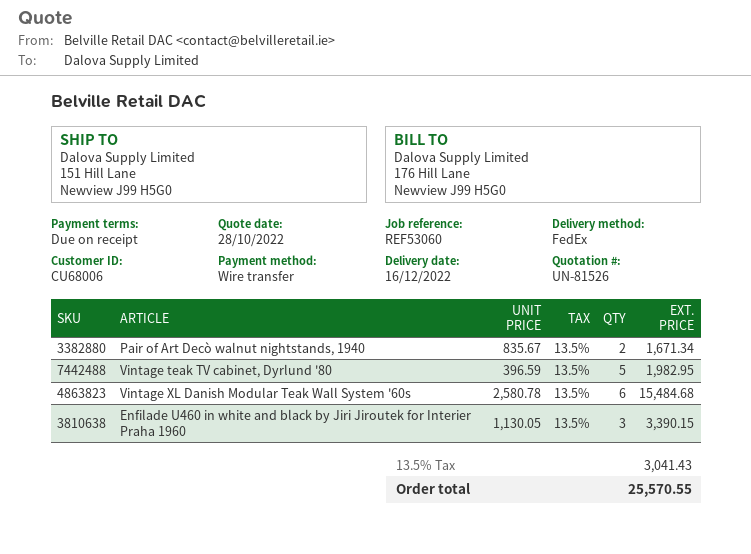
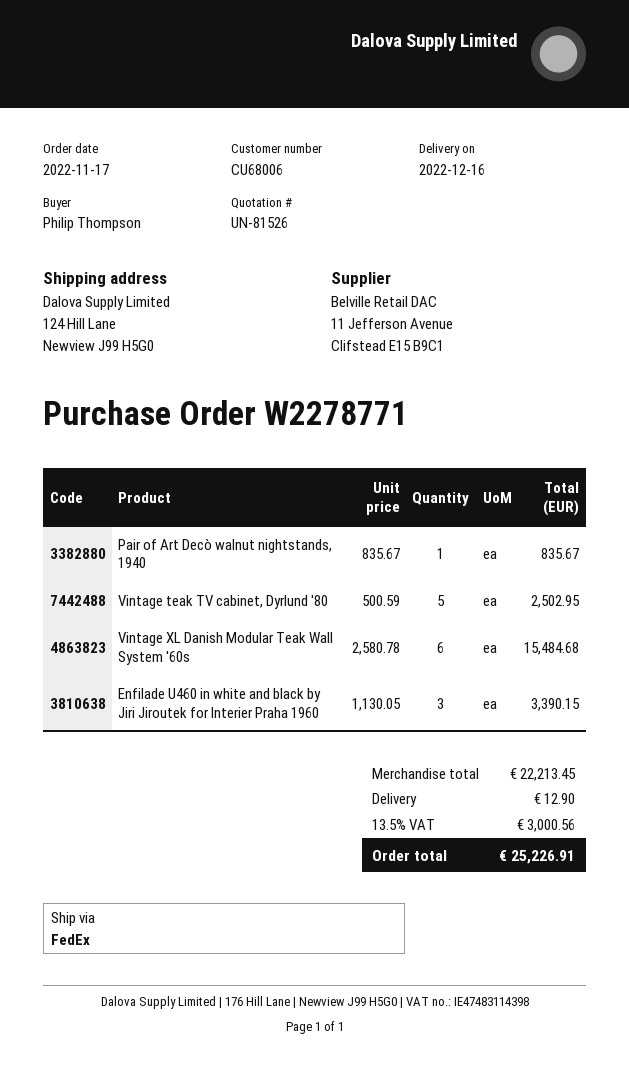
ship to: 151 Hill Lane, Newview J99 H5G0 -> 124 Hill Lane, Newview J99 H5G0
Pair of Art Decò walnut nightstands, 1940: 2 x 835.67 = 1671.34 -> 1 x 835.67 = 835.67
Vintage teak TV cabinet, Dyrlund '80: 5 x 396.59 = 1982.95 -> 5 x 500.59 = 2502.95
shipping: none -> 12.90
tax: 13.5% = 3041.43 -> 13.5% = 3000.56
total: 25570.55 -> 25226.91

